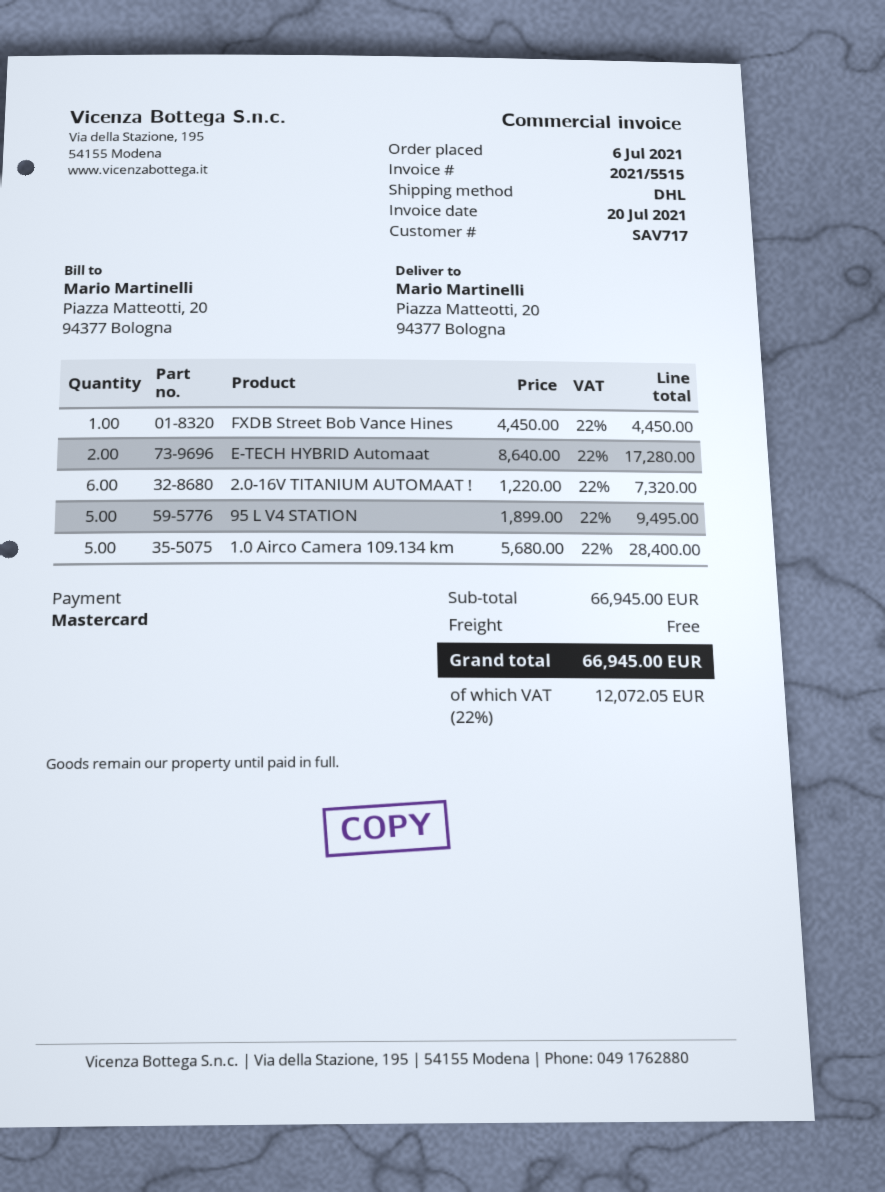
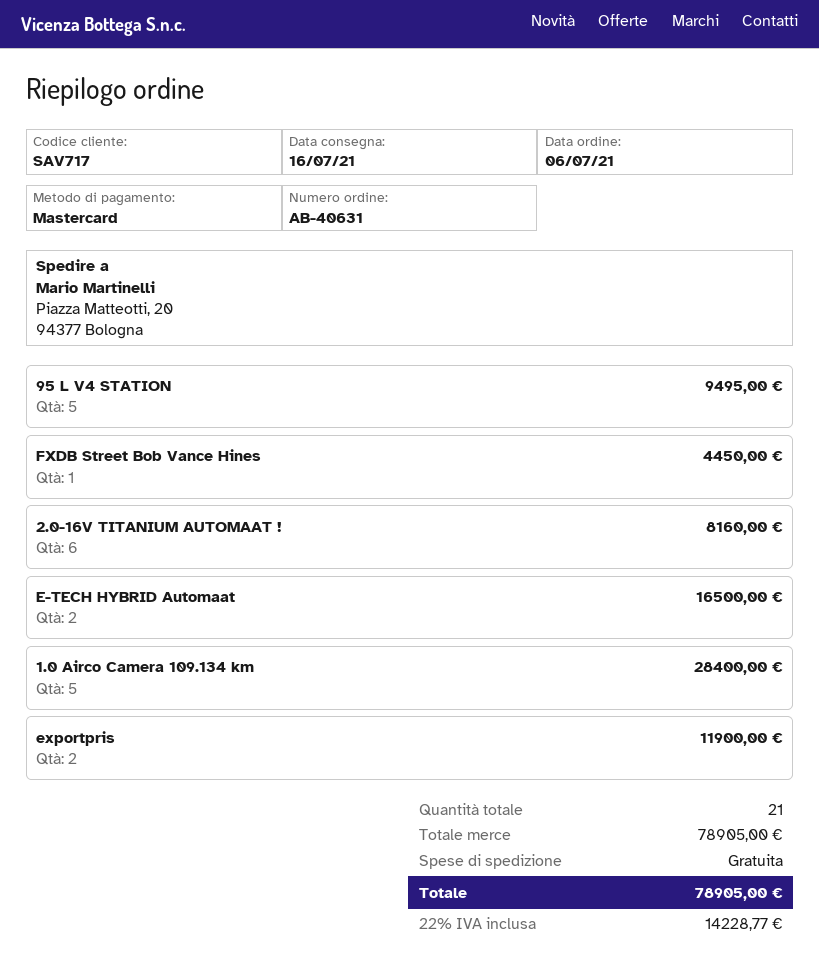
E-TECH HYBRID Automaat: 2 for 17280.00 -> 2 for 16500.00
2.0-16V TITANIUM AUTOMAAT !: 6 for 7320.00 -> 6 for 8160.00
exportpris: none -> 2 for 11900.00
subtotal: 66945.00 -> 78905.00
tax: 22% = 12072.05 -> 22% = 14228.77
total: 66945.00 -> 78905.00

